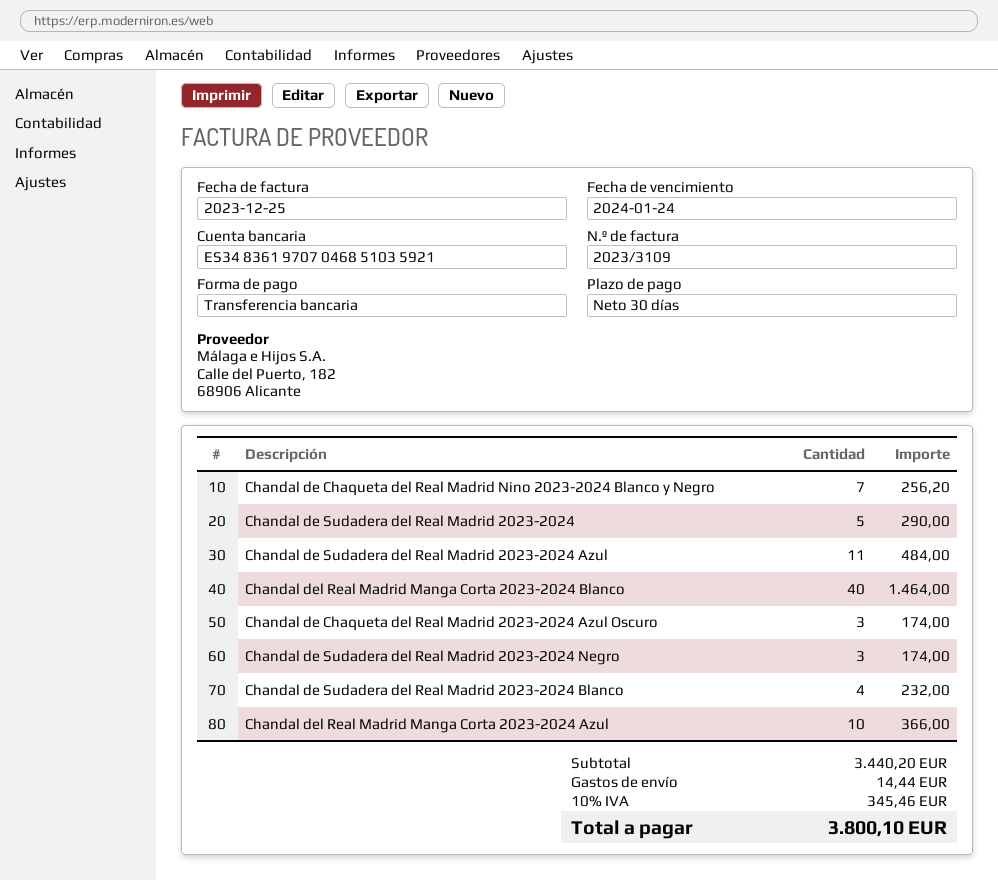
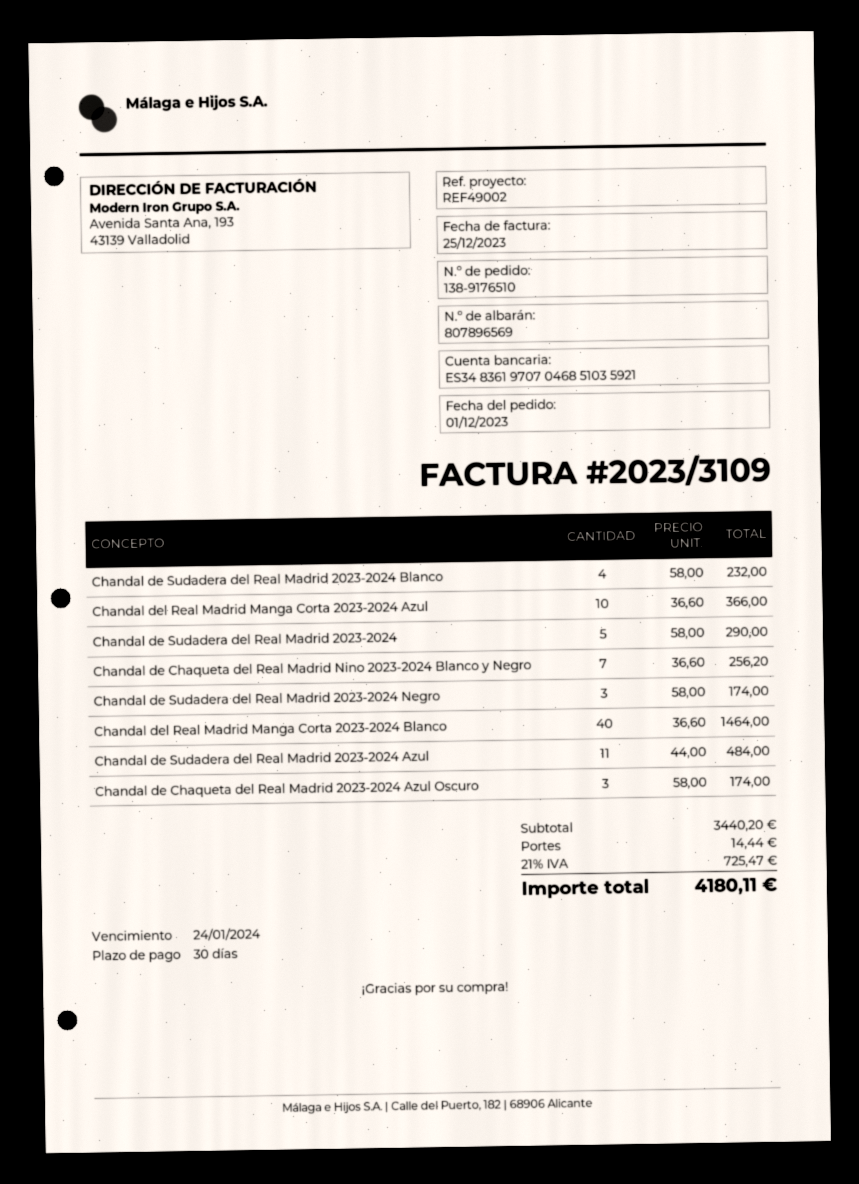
tax: 10% = 345.46 -> 21% = 725.47
total: 3800.10 -> 4180.11

